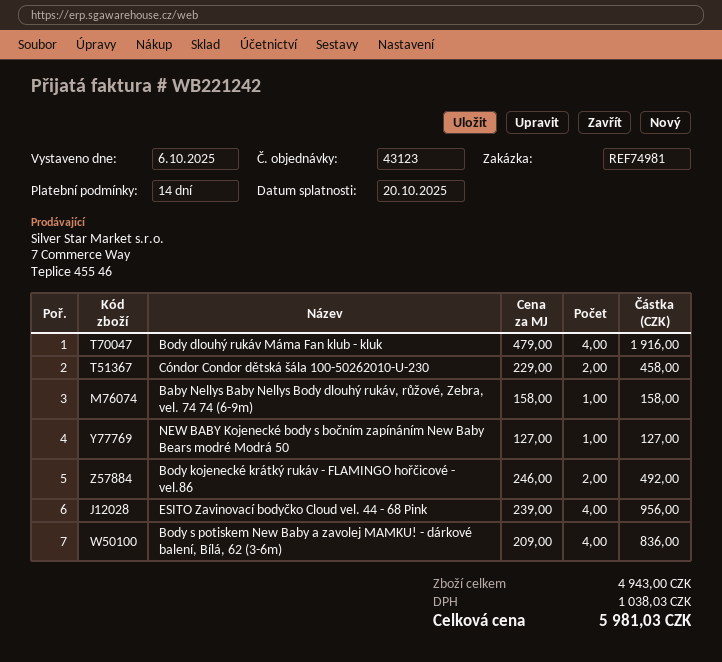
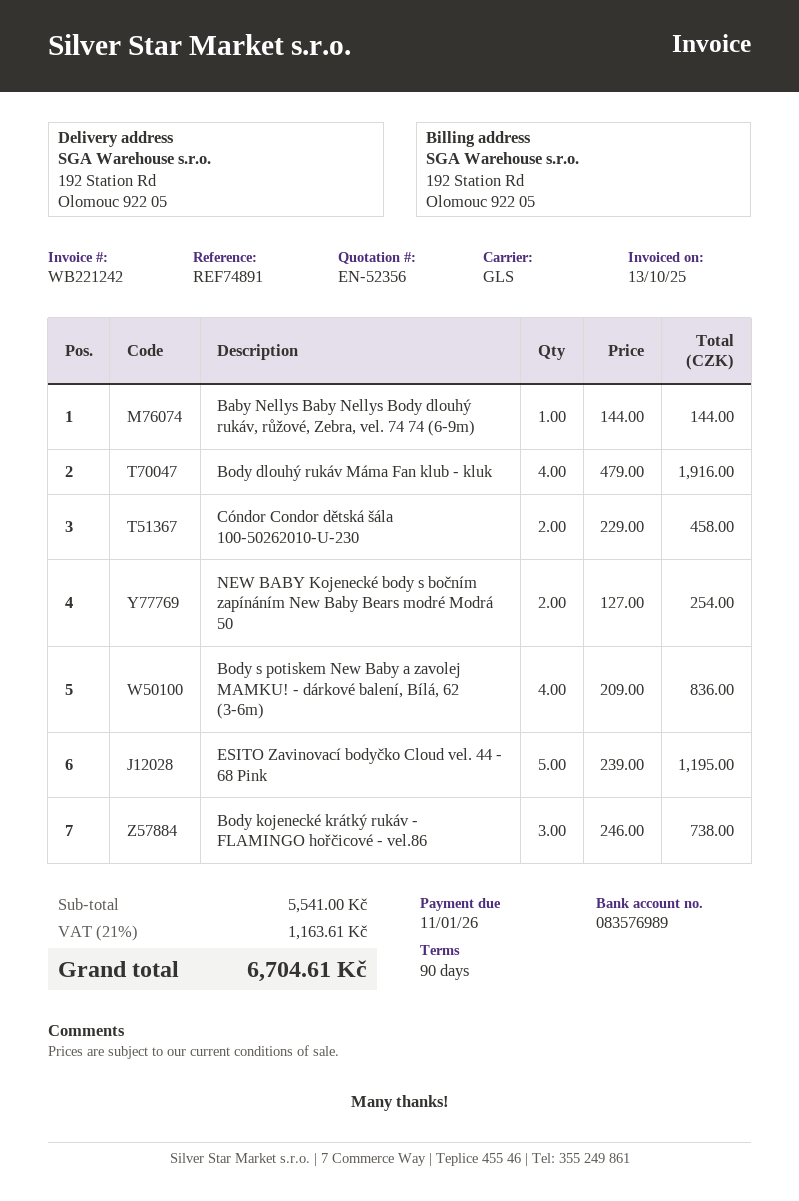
invoice date: 2025-10-06 -> 2025-10-13
payment terms: 14 days -> 90 days
due date: 2025-10-20 -> 2026-01-11
reference: REF74981 -> REF74891
Baby Nellys Baby Nellys Body dlouhý rukáv, růžové, Zebra, vel. 74 74 (6-9m): 1 x 158.00 = 158.00 -> 1 x 144.00 = 144.00
NEW BABY Kojenecké body s bočním zapínáním New Baby Bears modré Modrá 50: 1 x 127.00 = 127.00 -> 2 x 127.00 = 254.00
Body kojenecké krátký rukáv - FLAMINGO hořčicové - vel.86: 2 x 246.00 = 492.00 -> 3 x 246.00 = 738.00
ESITO Zavinovací bodyčko Cloud vel. 44 - 68 Pink: 4 x 239.00 = 956.00 -> 5 x 239.00 = 1195.00
subtotal: 4943.00 -> 5541.00
tax: 1038.03 -> 1163.61
total: 5981.03 -> 6704.61

